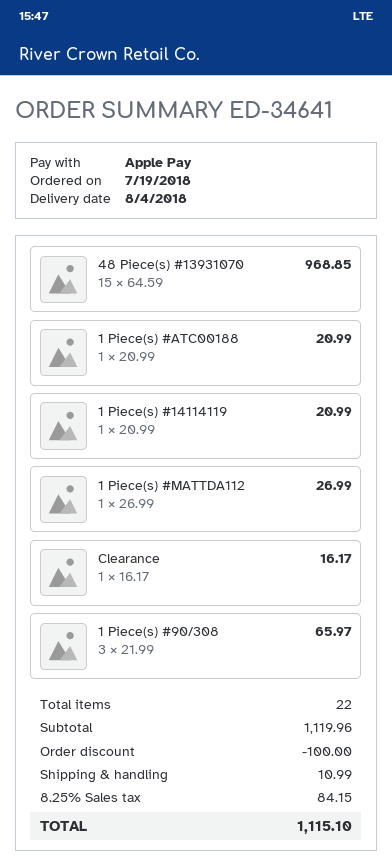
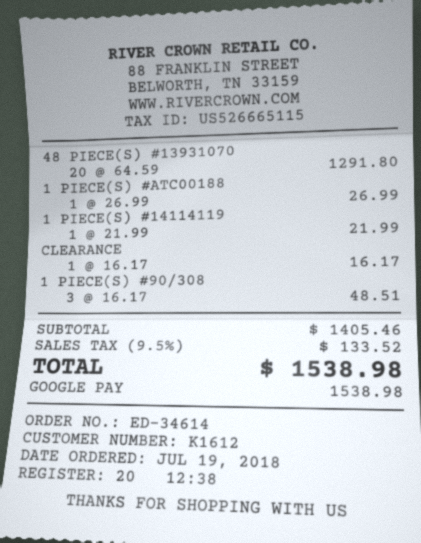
order number: ED-34641 -> ED-34614
payment method: Apple Pay -> Google Pay
48 Piece(s) #13931070: 15 x 64.59 = 968.85 -> 20 x 64.59 = 1291.80
1 Piece(s) #ATC00188: 1 x 20.99 = 20.99 -> 1 x 26.99 = 26.99
1 Piece(s) #14114119: 1 x 20.99 = 20.99 -> 1 x 21.99 = 21.99
1 Piece(s) #MATTDA112: 1 x 26.99 = 26.99 -> none
1 Piece(s) #90/308: 3 x 21.99 = 65.97 -> 3 x 16.17 = 48.51
subtotal: 1119.96 -> 1405.46
discount: 100.00 -> none
shipping: 10.99 -> none
tax: 8.25% = 84.15 -> 9.5% = 133.52
total: 1115.10 -> 1538.98

